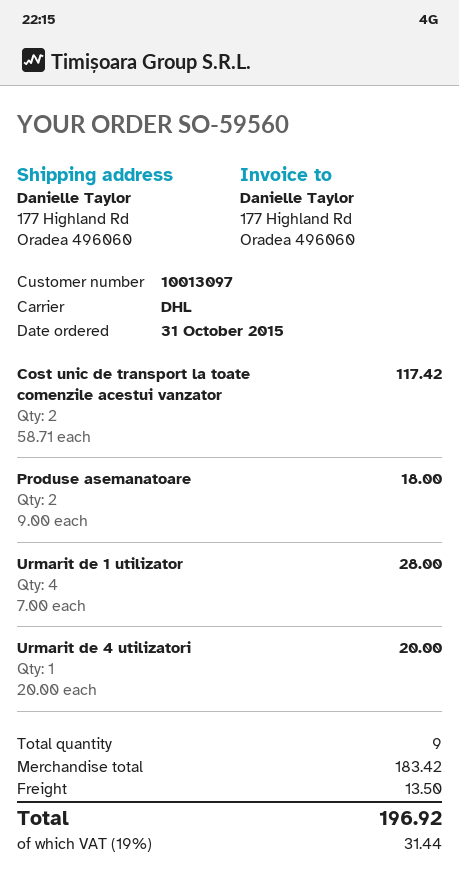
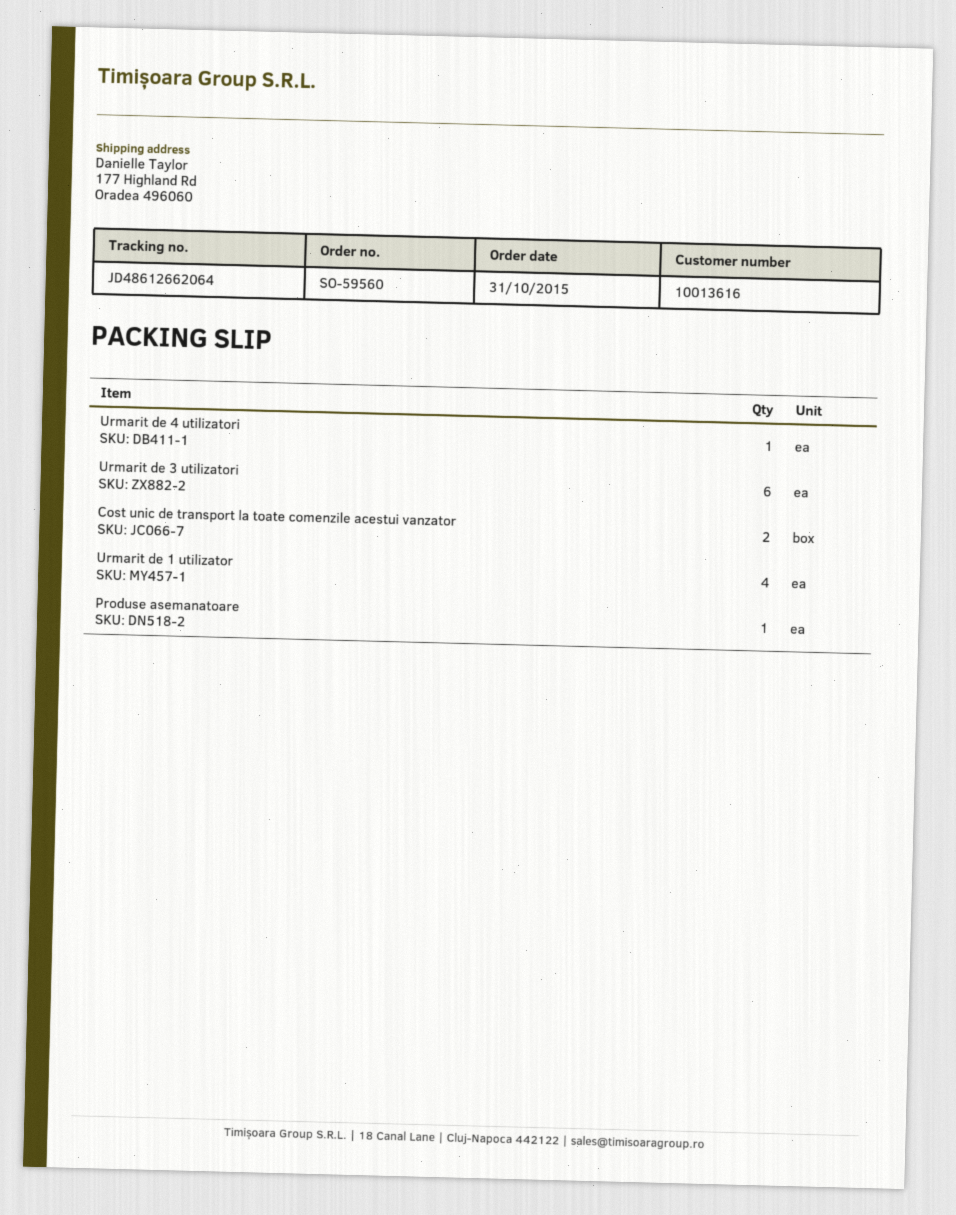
customer number: 10013097 -> 10013616
Produse asemanatoare: 2 -> 1
Urmarit de 3 utilizatori: none -> 6

